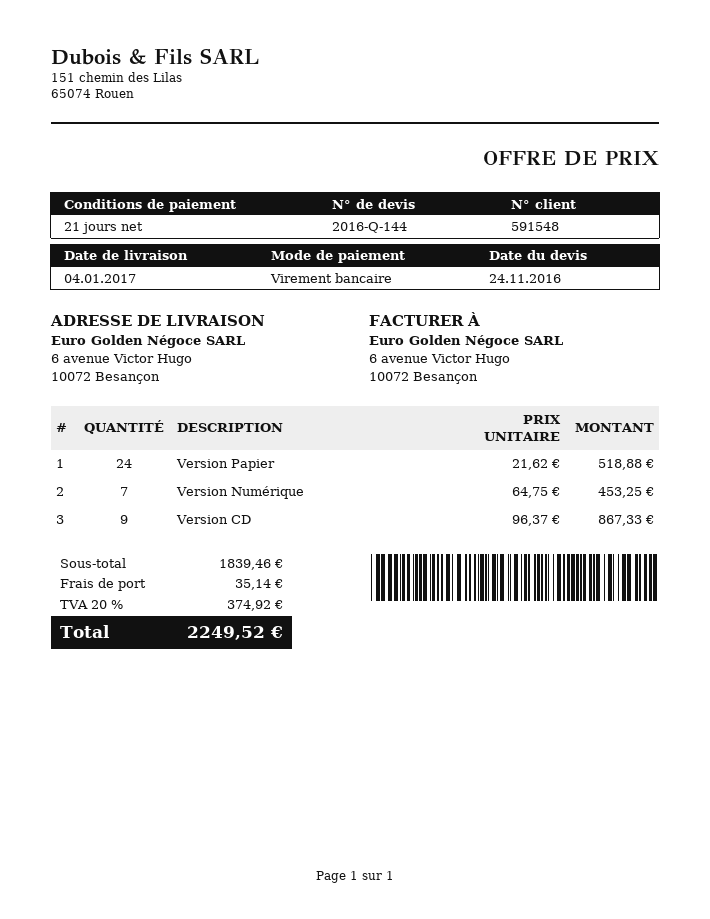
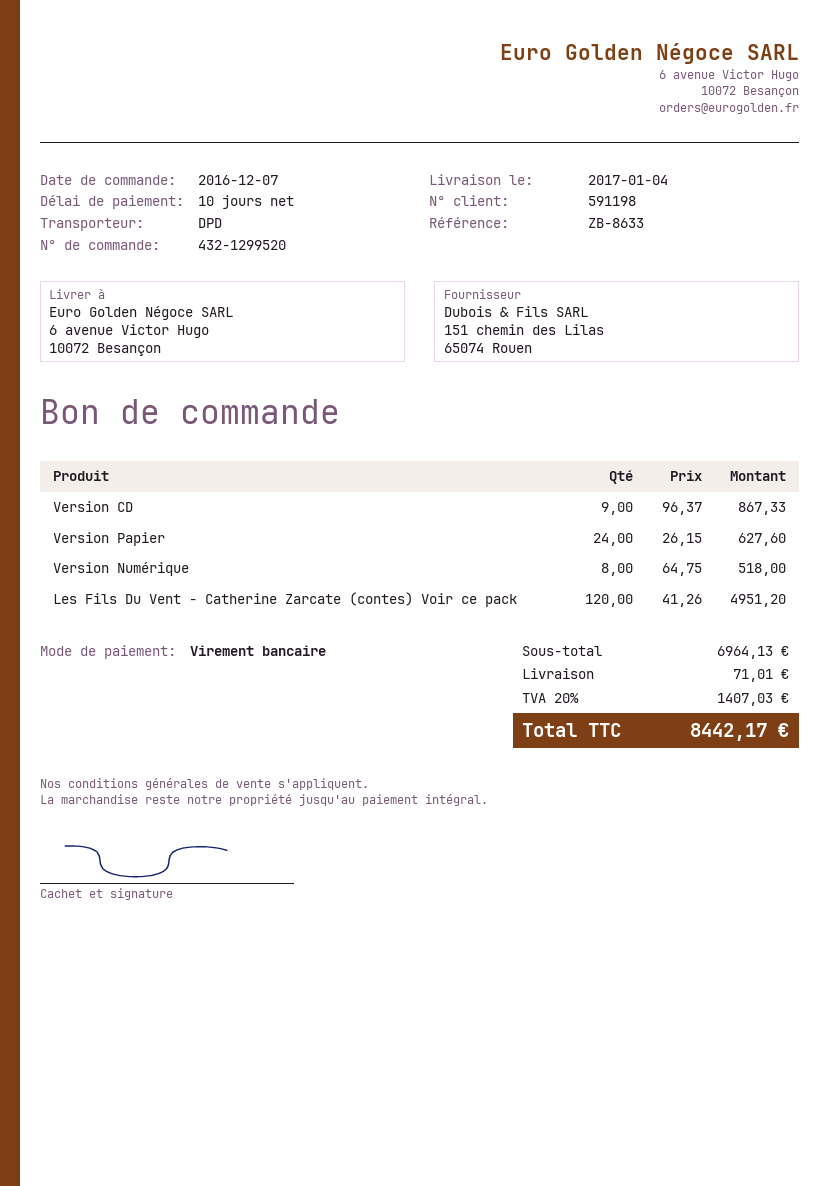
payment terms: 21 days -> 10 days
customer number: 591548 -> 591198
Version Papier: 24 x 21.62 = 518.88 -> 24 x 26.15 = 627.60
Version Numérique: 7 x 64.75 = 453.25 -> 8 x 64.75 = 518.00
Les Fils Du Vent - Catherine Zarcate (contes) Voir ce pack: none -> 120 x 41.26 = 4951.20
subtotal: 1839.46 -> 6964.13
shipping: 35.14 -> 71.01
tax: 20% = 374.92 -> 20% = 1407.03
total: 2249.52 -> 8442.17

